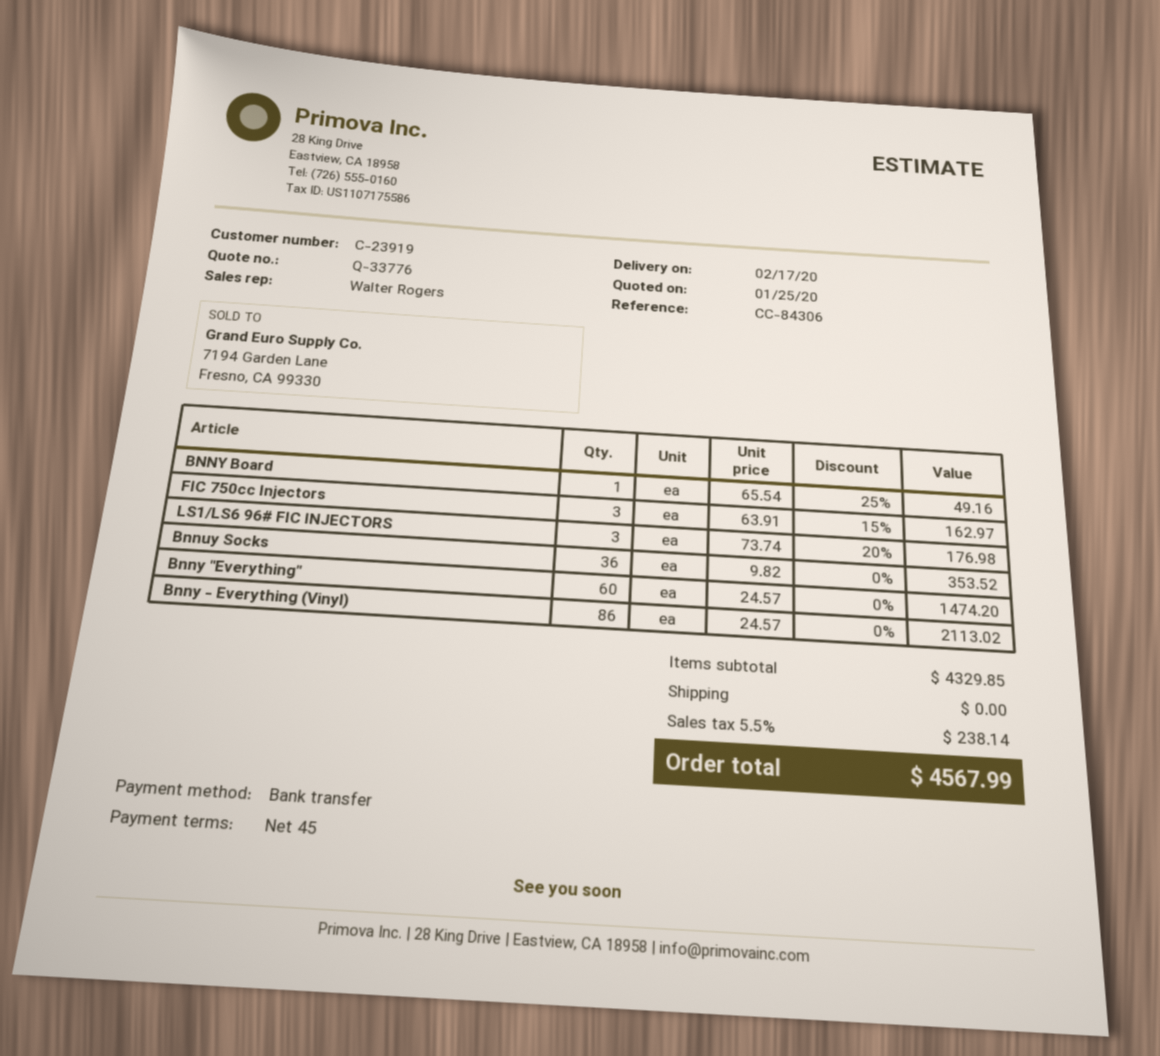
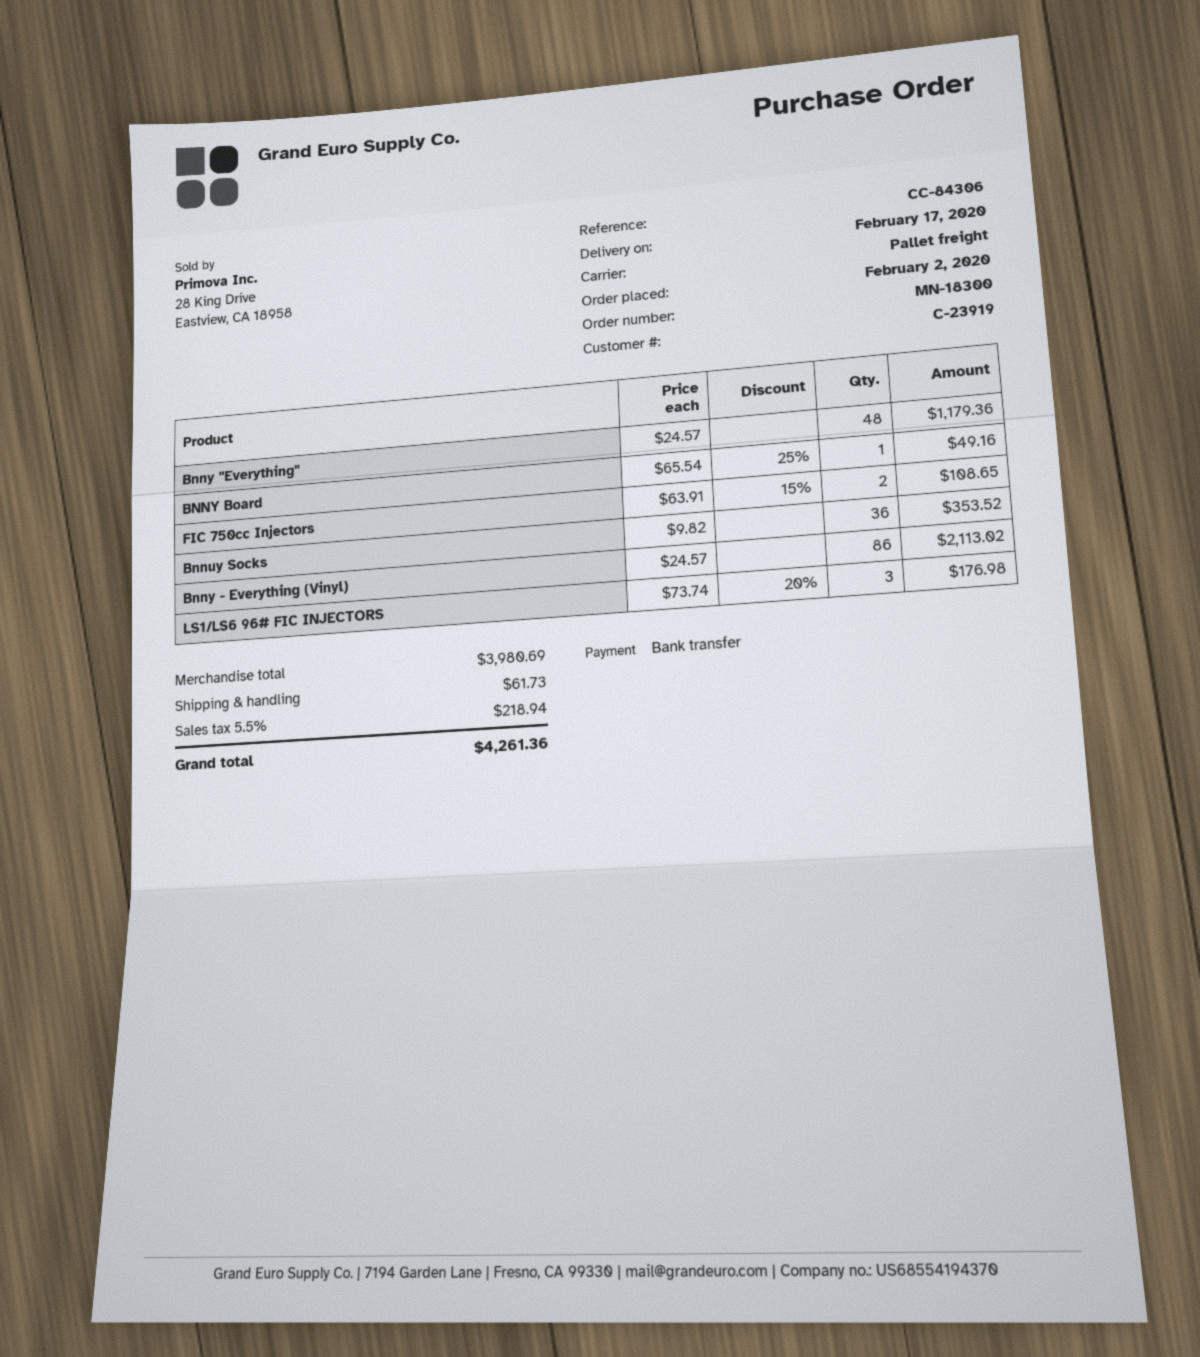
FIC 750cc Injectors: 3 x 63.91 - 15% = 162.97 -> 2 x 63.91 - 15% = 108.65
Bnny "Everything": 60 x 24.57 = 1474.20 -> 48 x 24.57 = 1179.36
subtotal: 4329.85 -> 3980.69
shipping: 0.00 -> 61.73
tax: 5.5% = 238.14 -> 5.5% = 218.94
total: 4567.99 -> 4261.36

